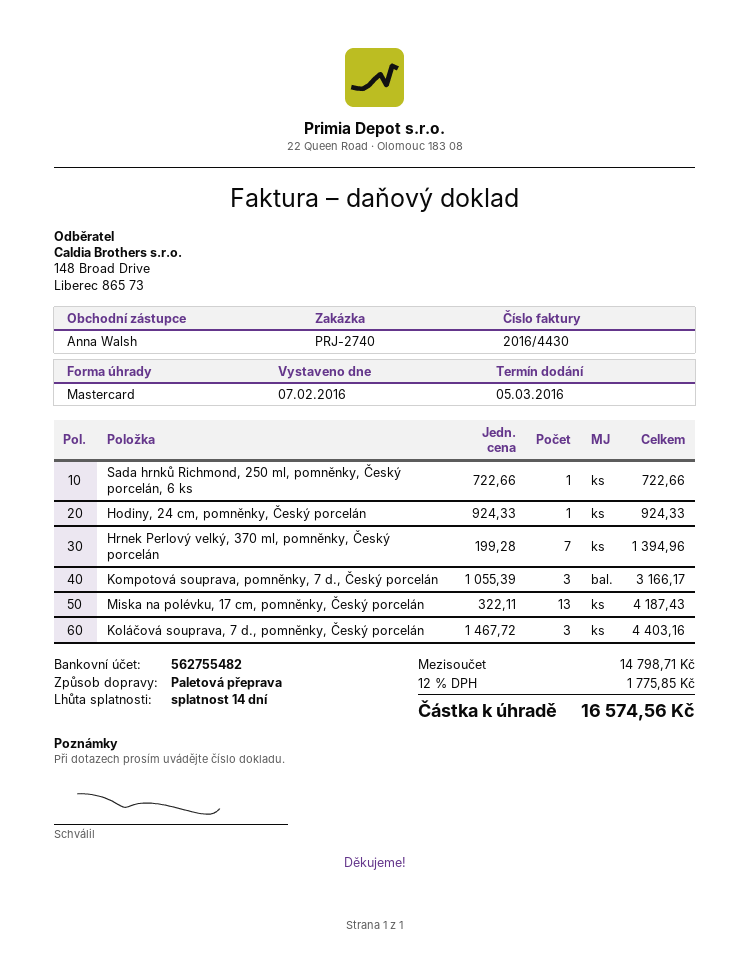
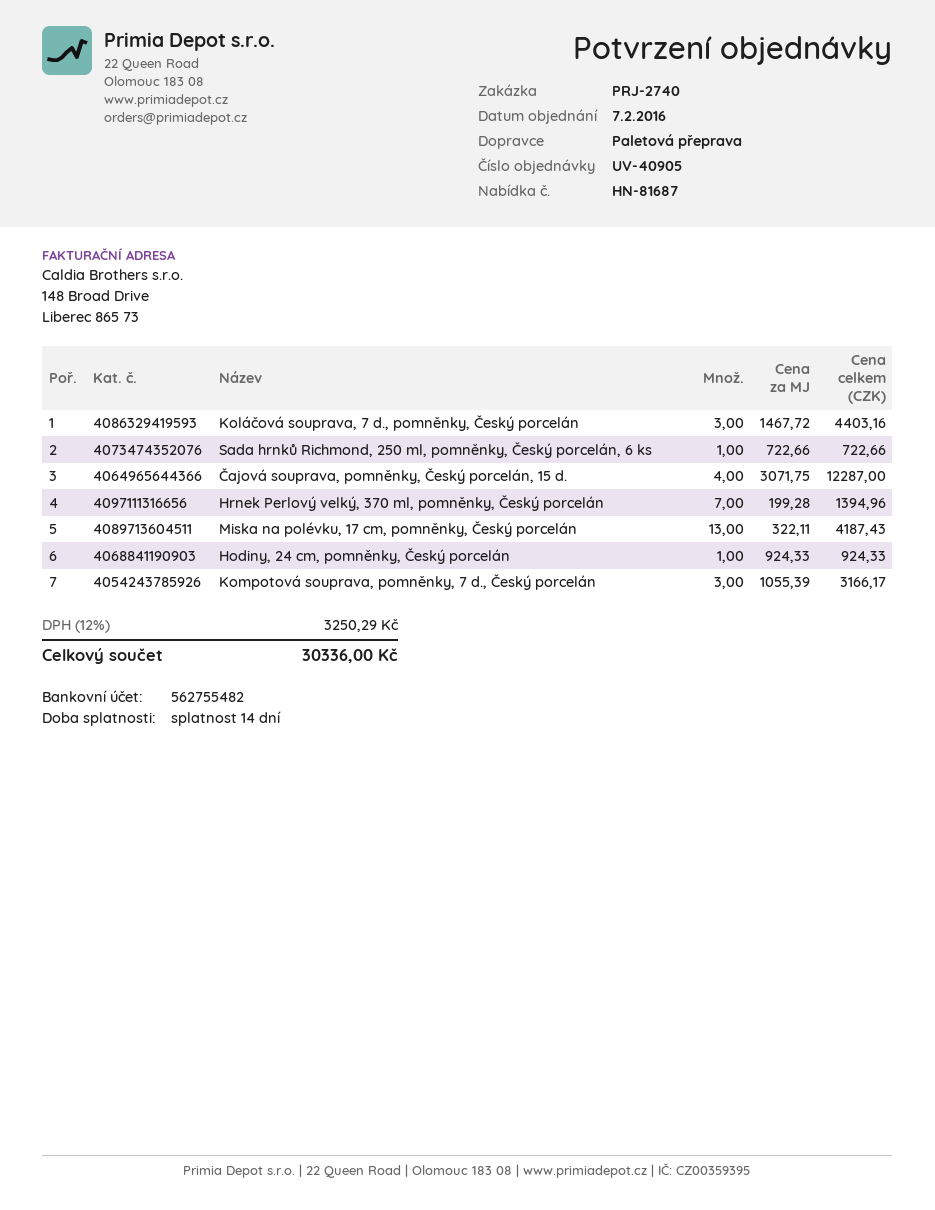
Čajová souprava, pomněnky, Český porcelán, 15 d.: none -> 4 x 3071.75 = 12287.00
tax: 12% = 1775.85 -> 12% = 3250.29
total: 16574.56 -> 30336.00

